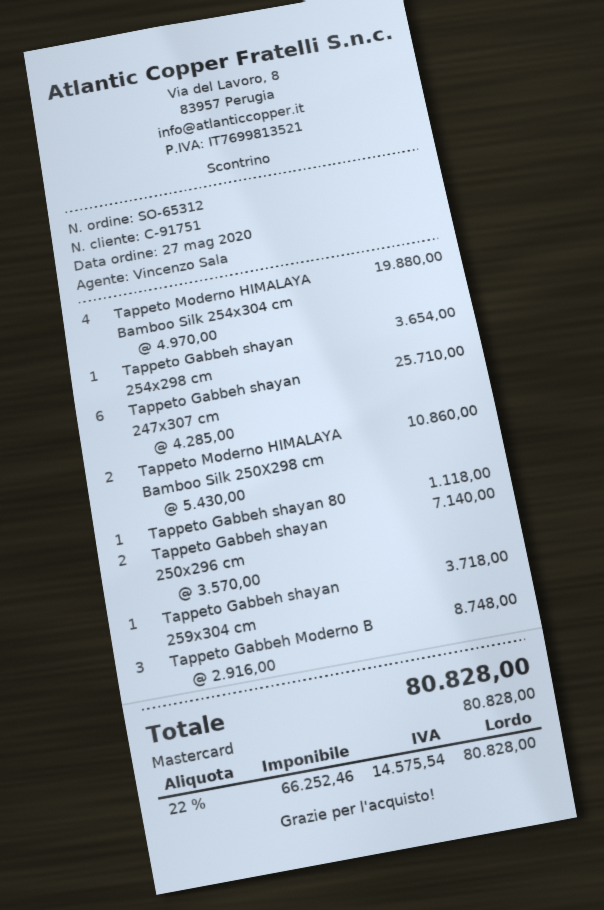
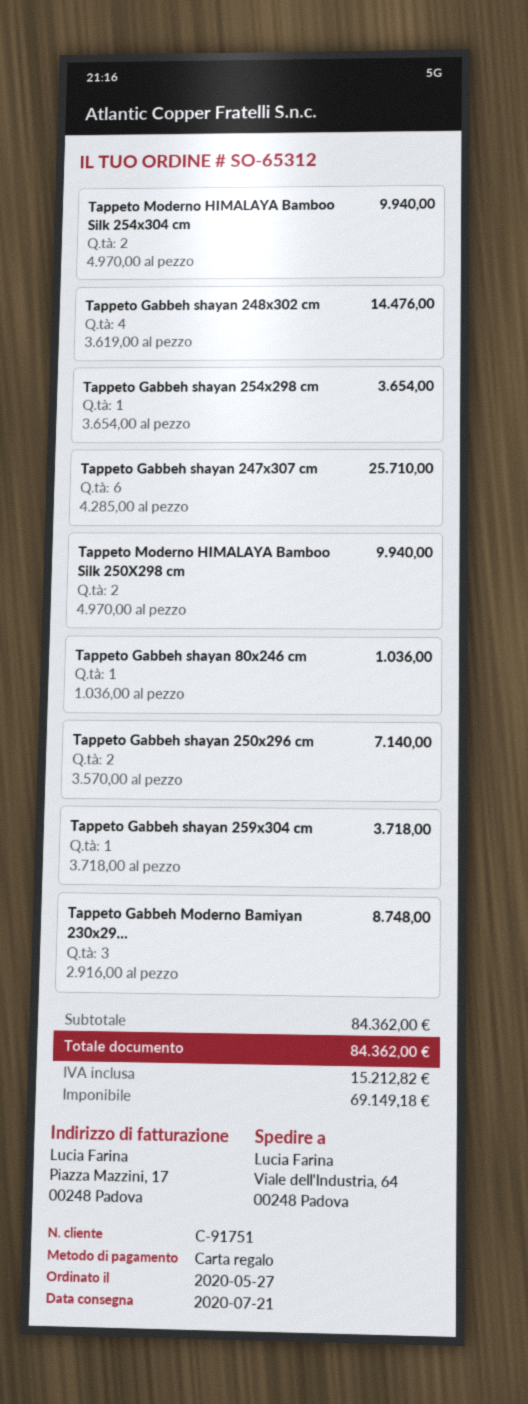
payment method: Mastercard -> gift card
Tappeto Moderno HIMALAYA Bamboo Silk 254x304 cm: 4 x 4970.00 = 19880.00 -> 2 x 4970.00 = 9940.00
Tappeto Moderno HIMALAYA Bamboo Silk 250X298 cm: 2 x 5430.00 = 10860.00 -> 2 x 4970.00 = 9940.00
Tappeto Gabbeh shayan 80: 1 x 1118.00 = 1118.00 -> 1 x 1036.00 = 1036.00
Tappeto Gabbeh shayan 248x302 cm: none -> 4 x 3619.00 = 14476.00
net: 66252.46 -> 69149.18
tax: 14575.54 -> 15212.82
total: 80828.00 -> 84362.00

